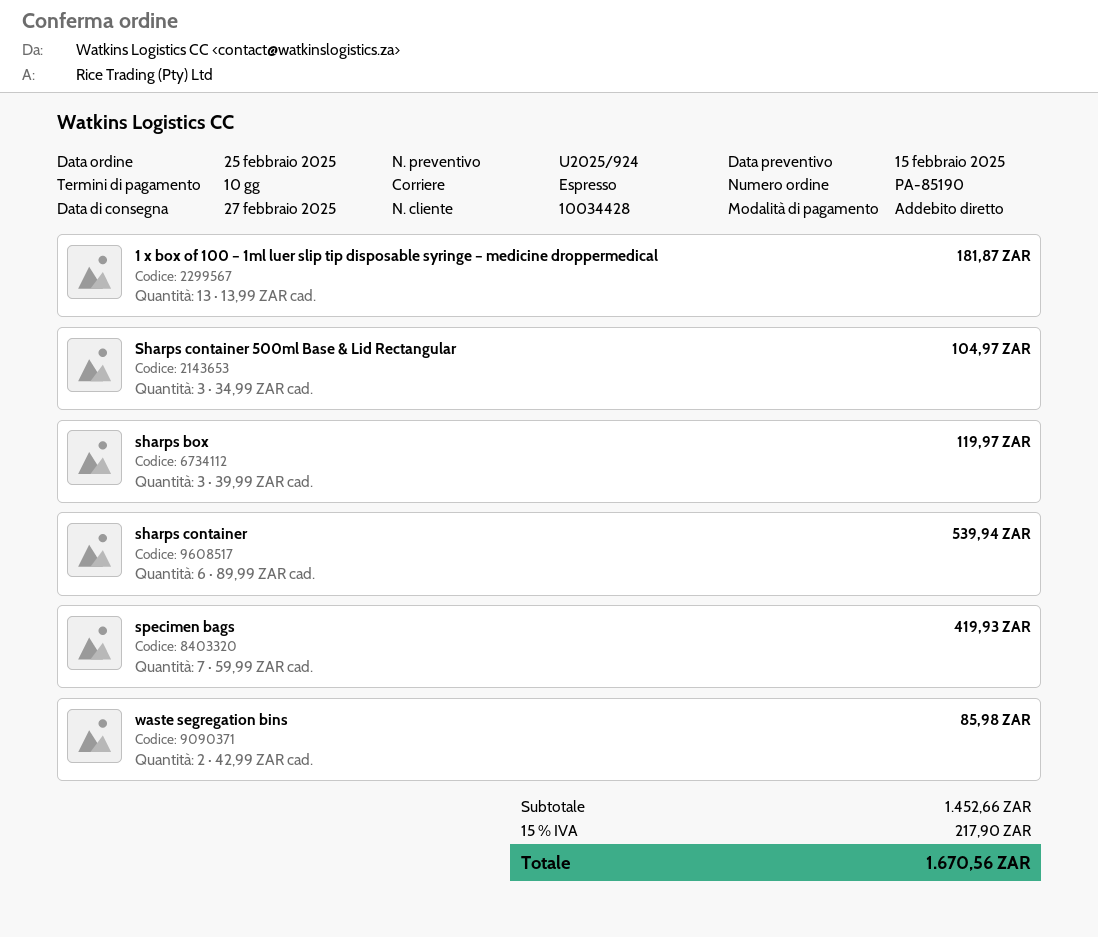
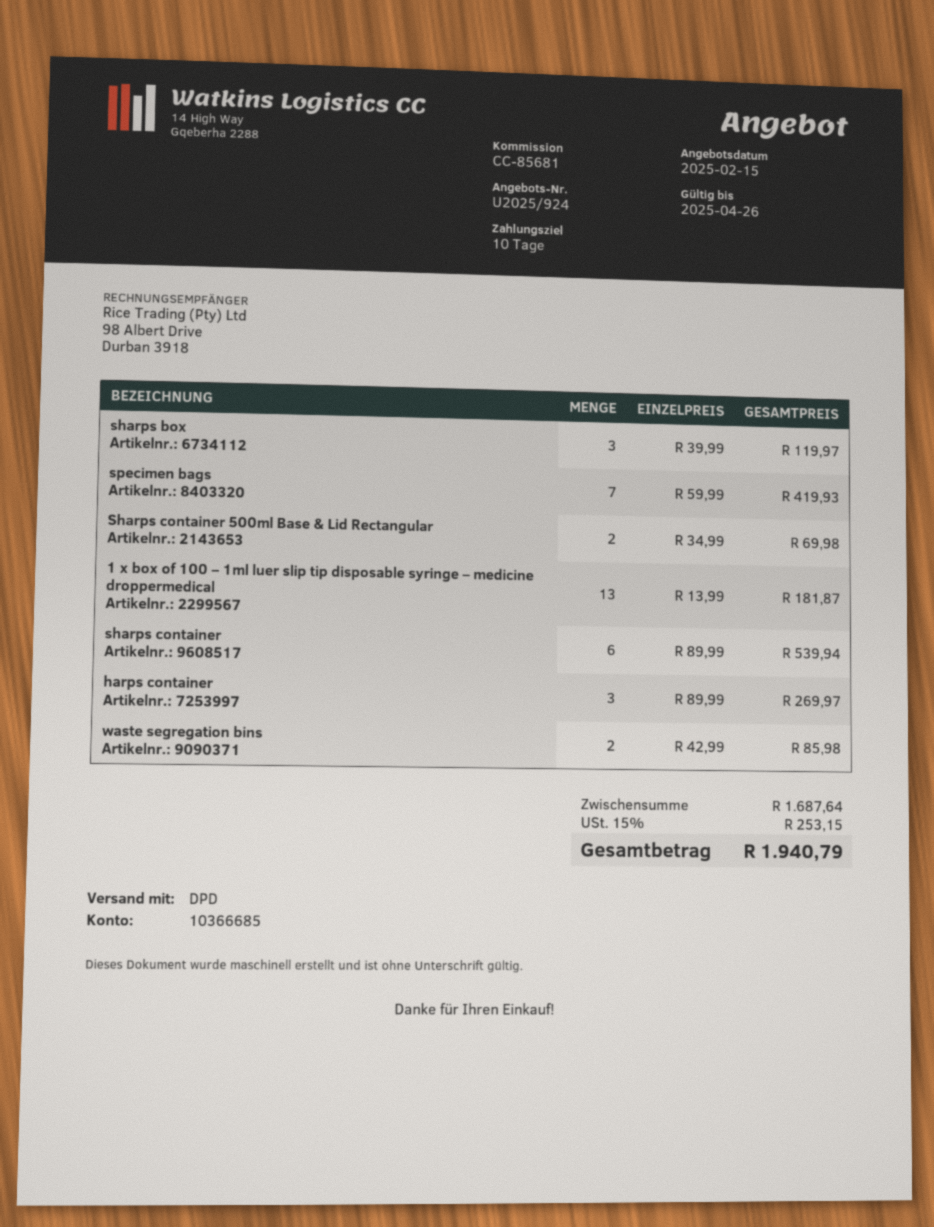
shipping method: express -> DPD
Sharps container 500ml Base & Lid Rectangular: 3 x 34.99 = 104.97 -> 2 x 34.99 = 69.98
harps container: none -> 3 x 89.99 = 269.97
subtotal: 1452.66 -> 1687.64
tax: 15% = 217.90 -> 15% = 253.15
total: 1670.56 -> 1940.79

